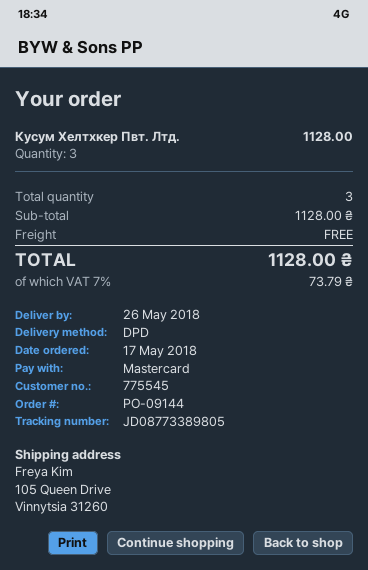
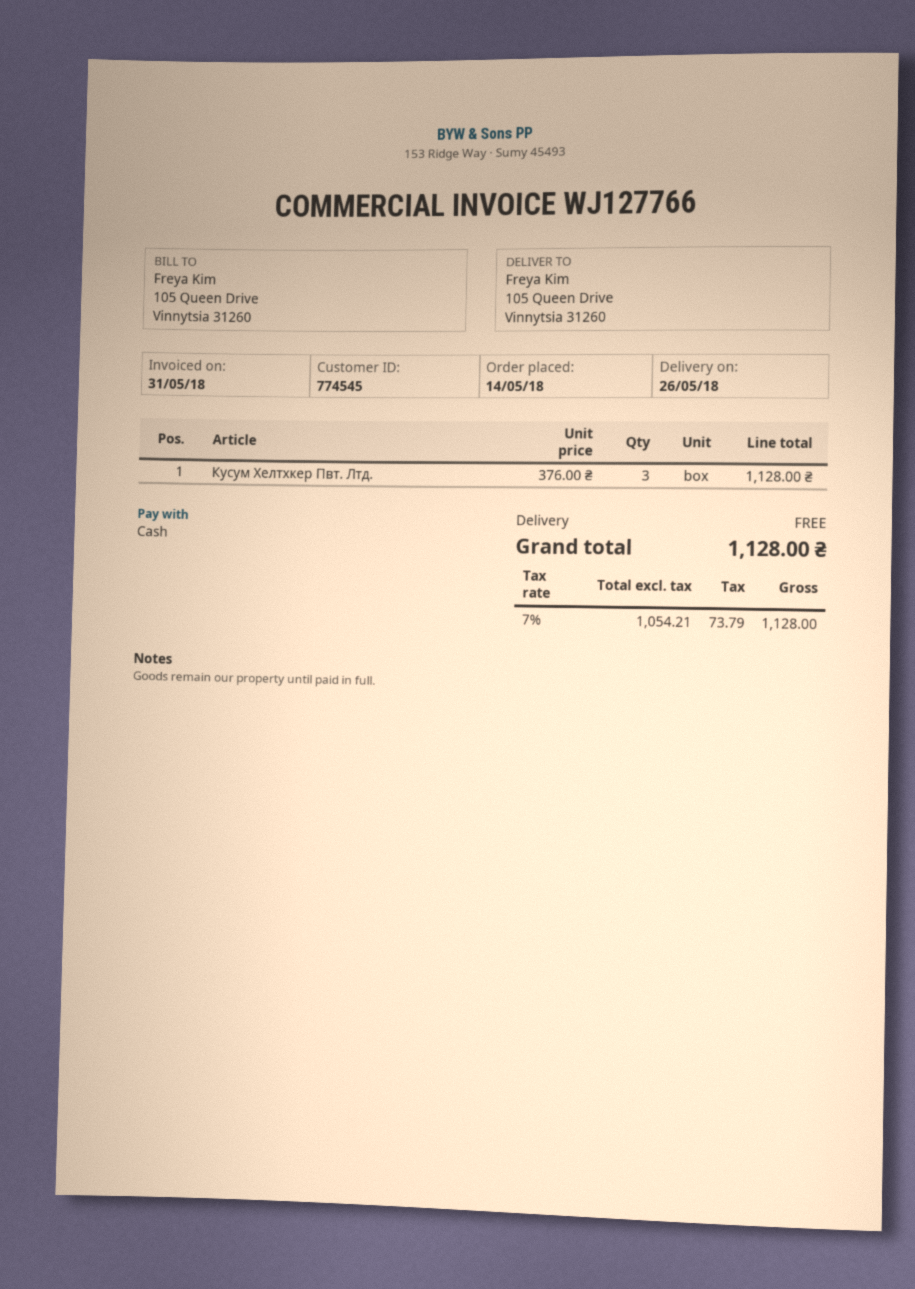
order date: 2018-05-17 -> 2018-05-14
customer number: 775545 -> 774545
payment method: Mastercard -> cash

